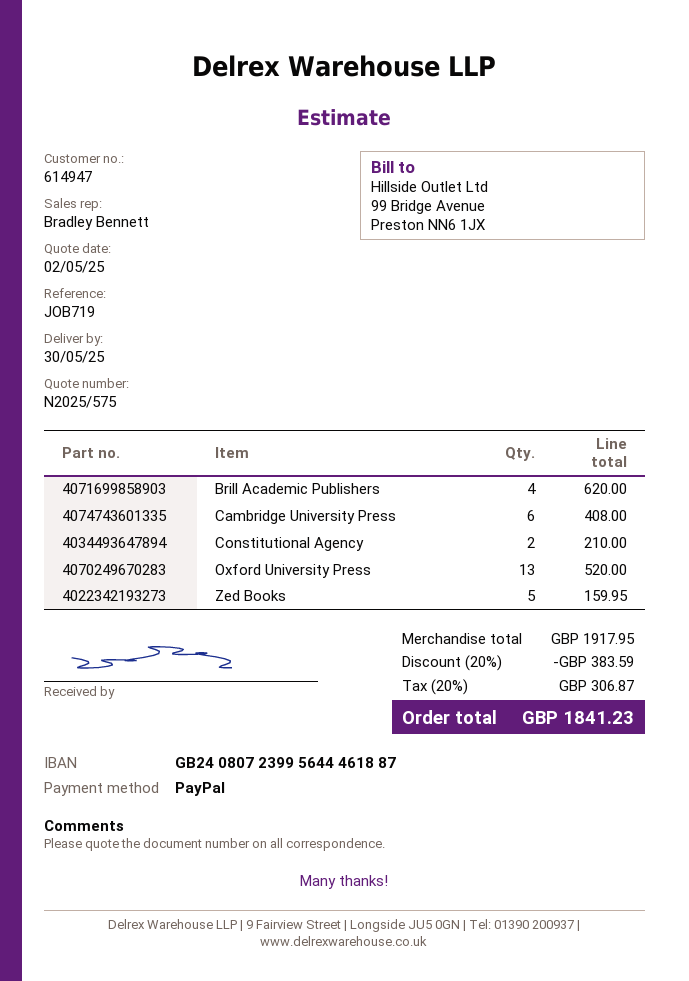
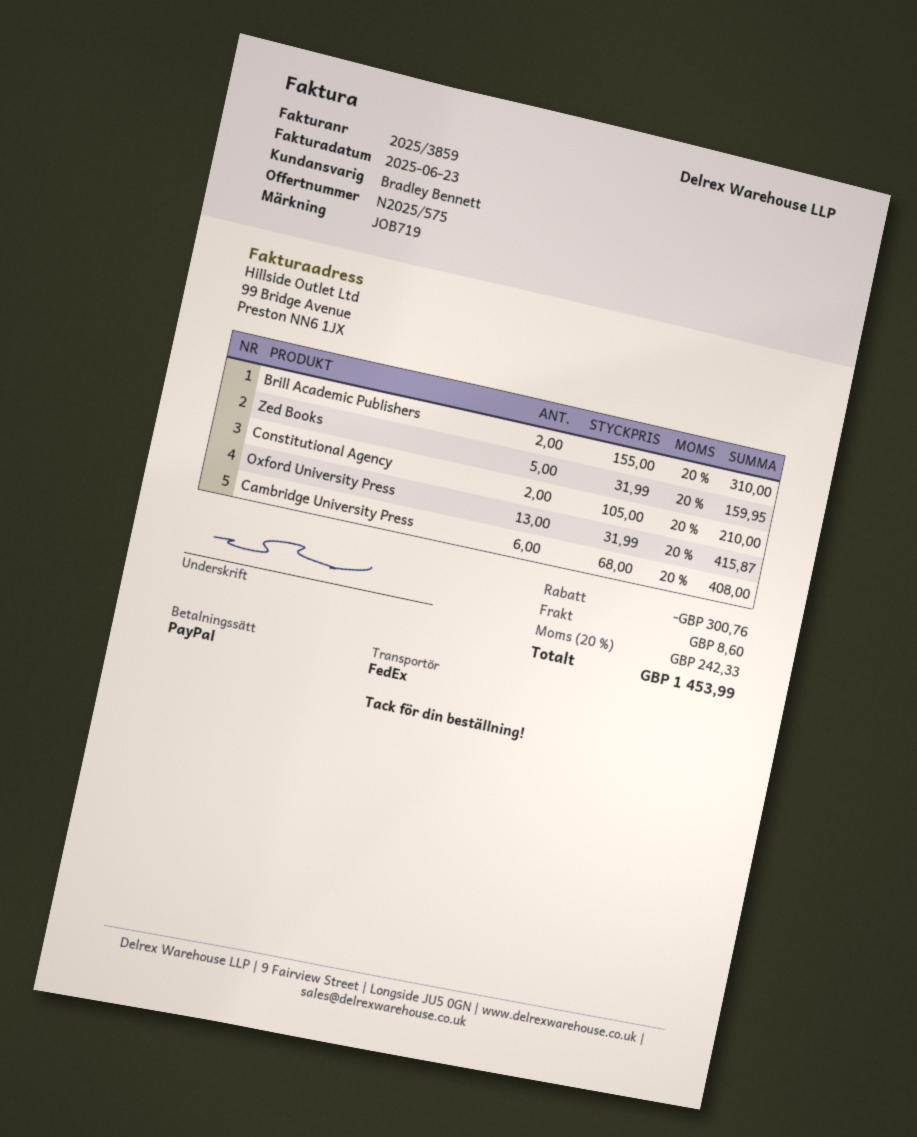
Brill Academic Publishers: 4 for 620.00 -> 2 for 310.00
Oxford University Press: 13 for 520.00 -> 13 for 415.87
discount: 383.59 -> 300.76
shipping: none -> 8.60
tax: 20% = 306.87 -> 20% = 242.33
total: 1841.23 -> 1453.99

